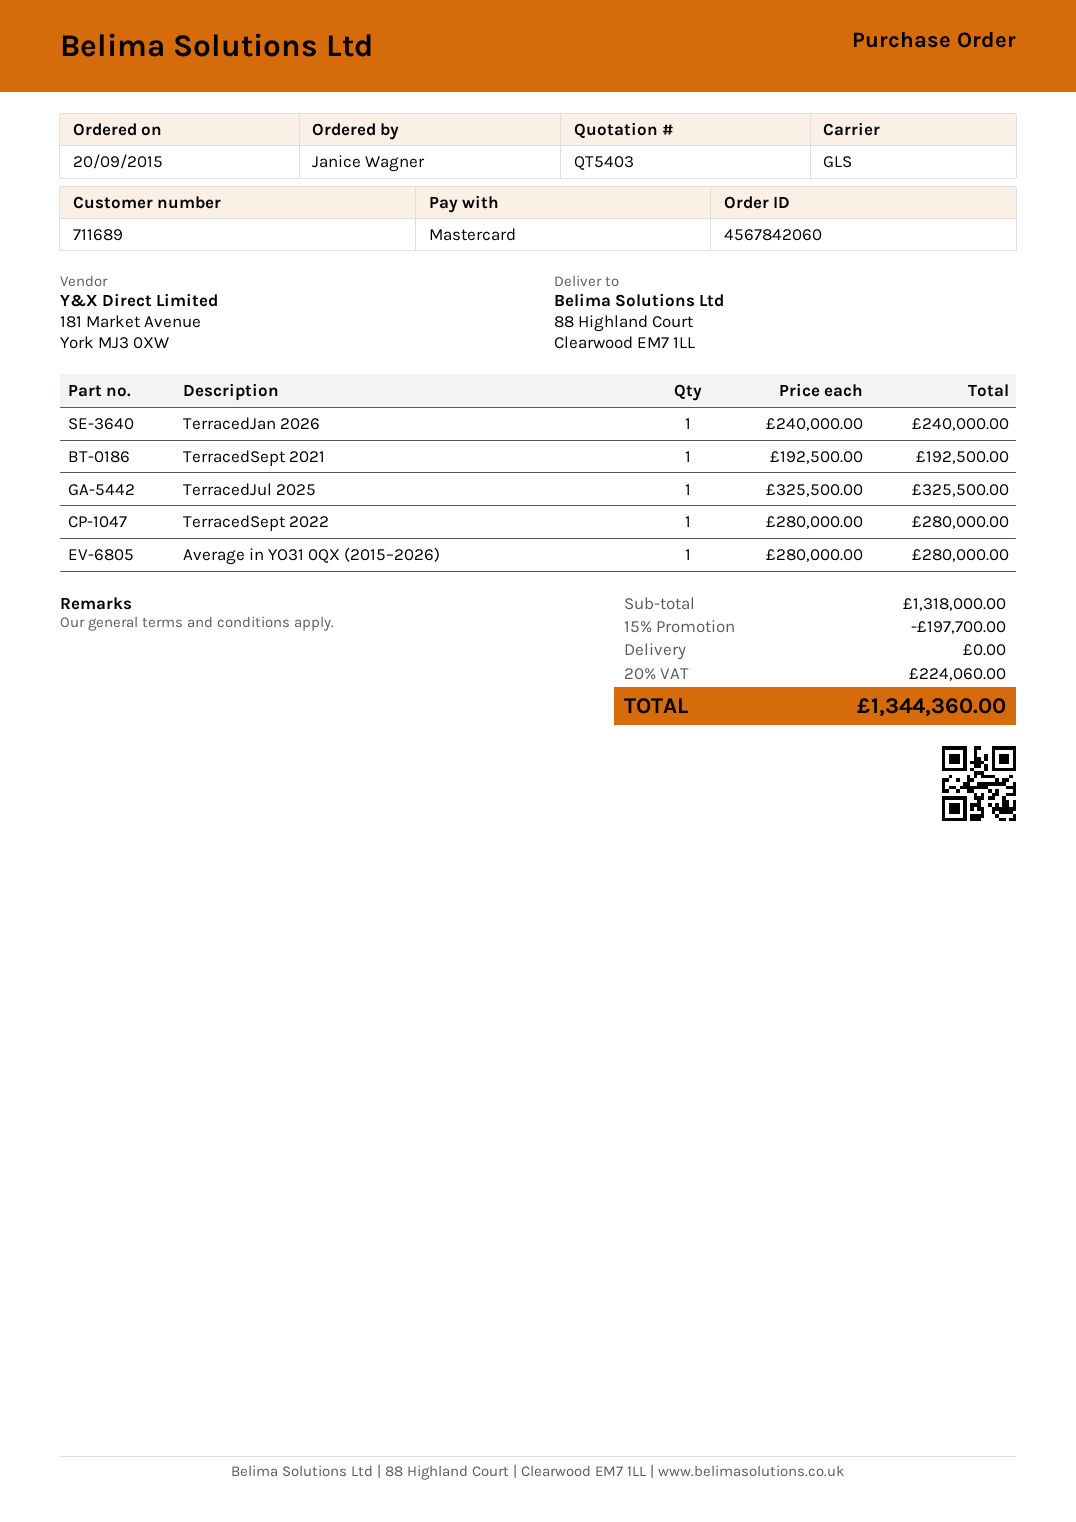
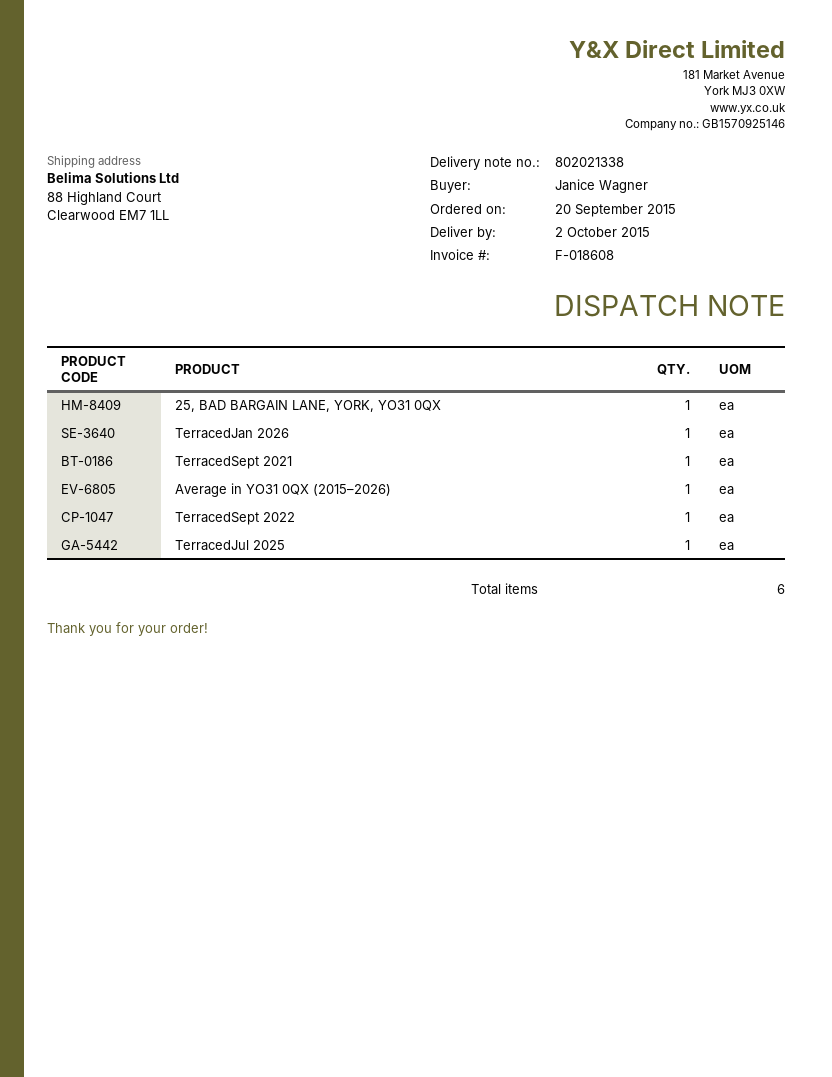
25, BAD BARGAIN LANE, YORK, YO31 0QX: none -> 1

